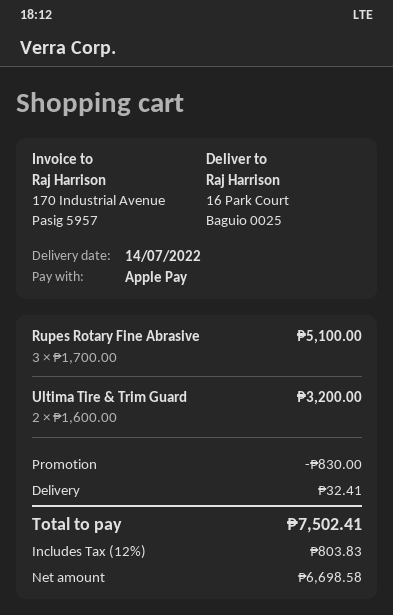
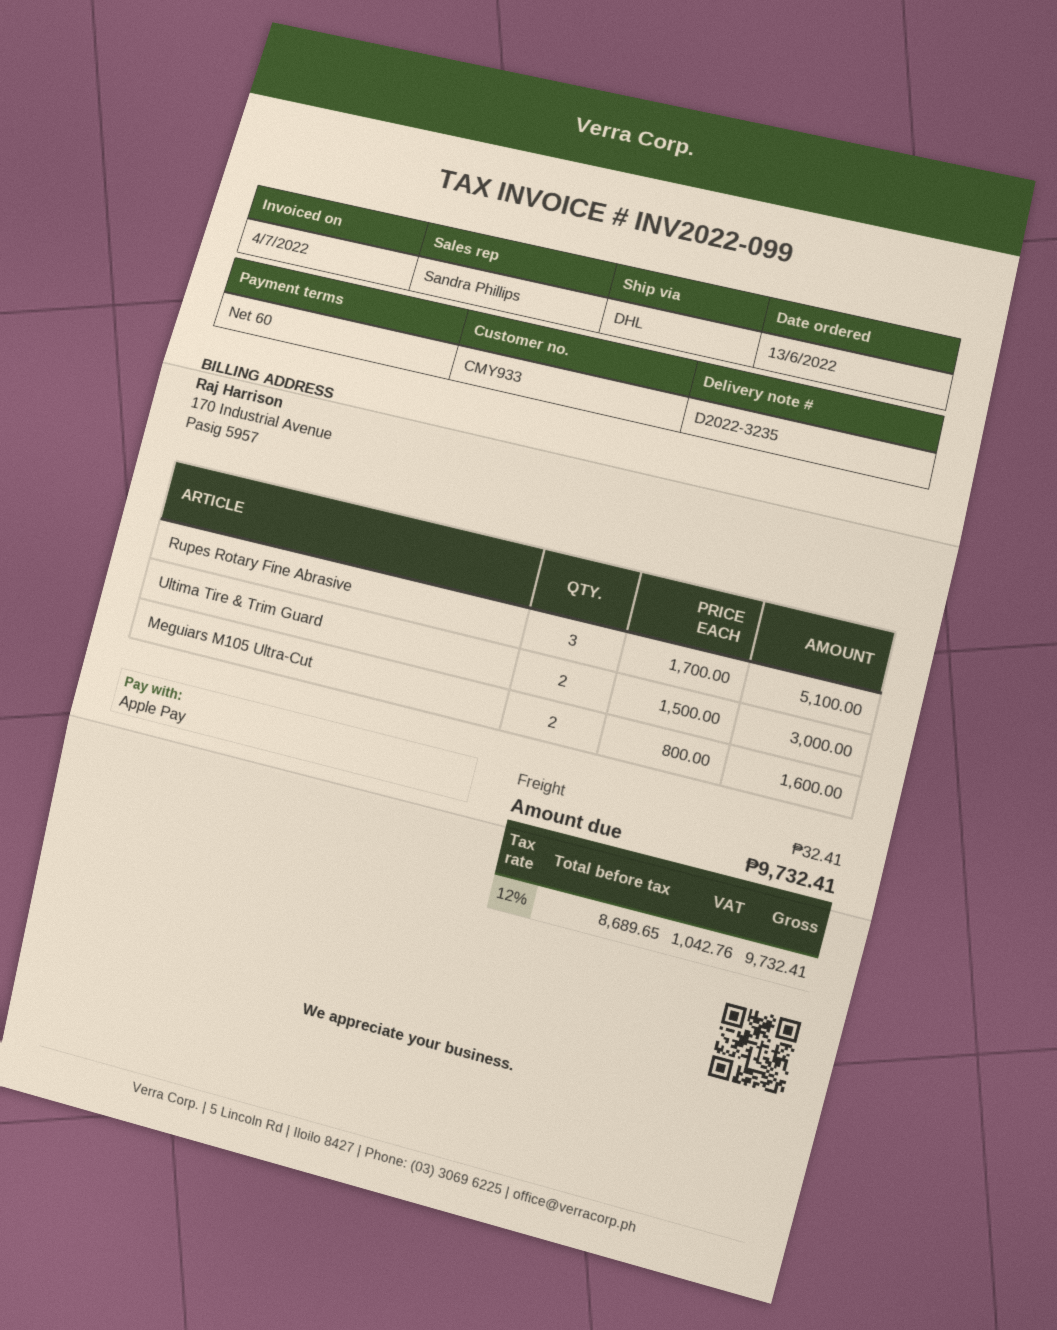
Ultima Tire & Trim Guard: 2 x 1600.00 = 3200.00 -> 2 x 1500.00 = 3000.00
Meguiars M105 Ultra-Cut: none -> 2 x 800.00 = 1600.00
discount: 830.00 -> none
net: 6698.58 -> 8689.65
tax: 12% = 803.83 -> 12% = 1042.76
total: 7502.41 -> 9732.41

